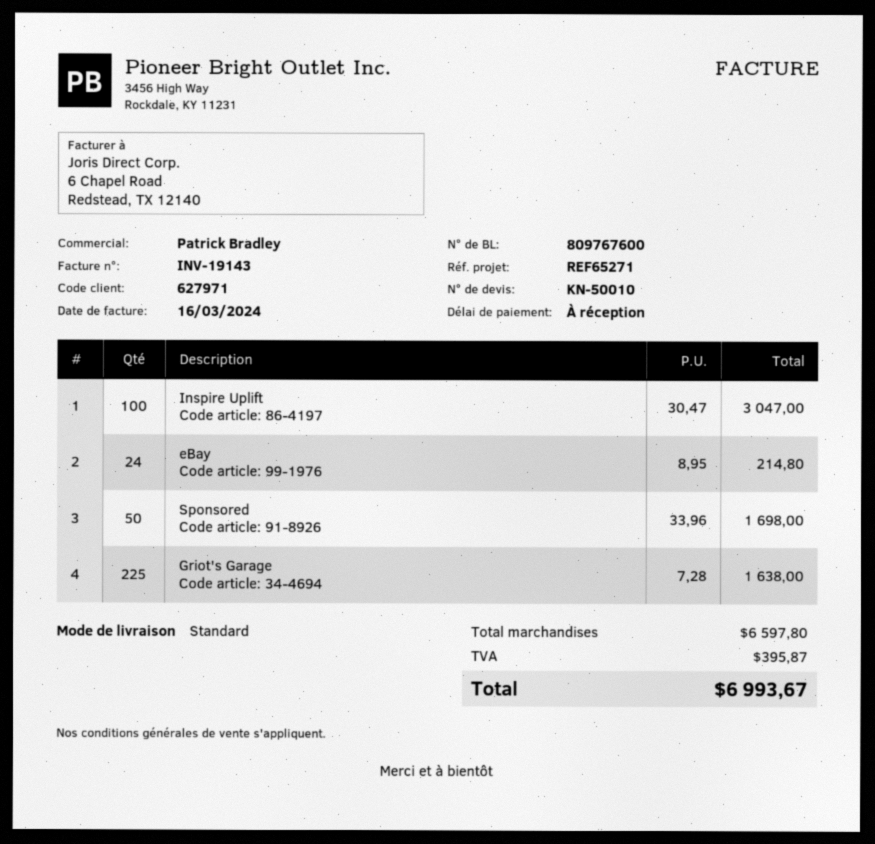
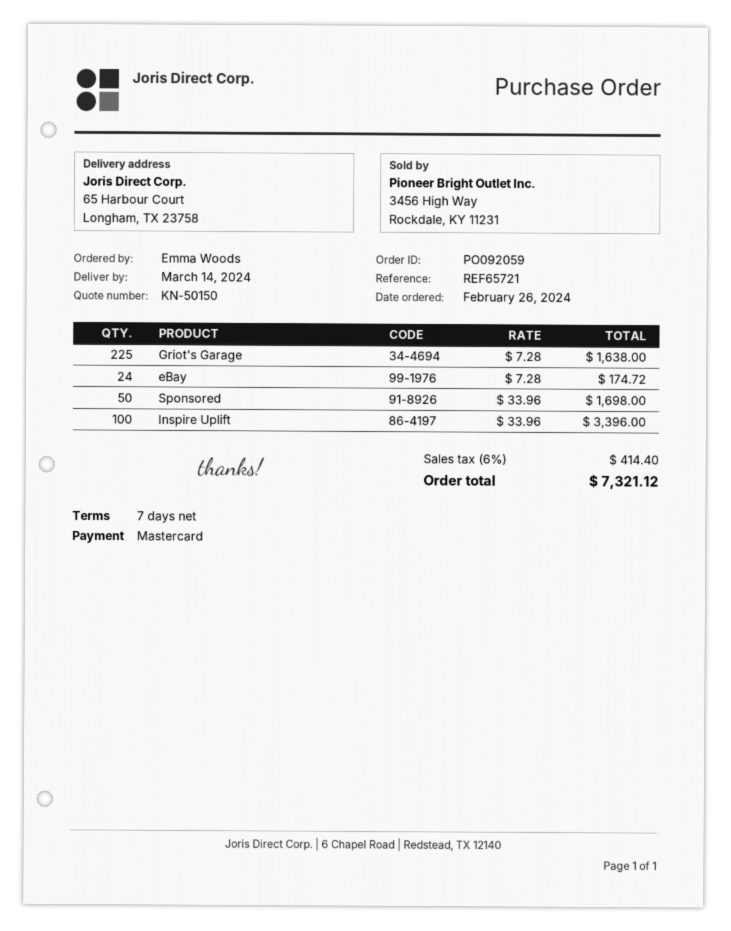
quote number: KN-50010 -> KN-50150
payment terms: on receipt -> 7 days
reference: REF65271 -> REF65721
Inspire Uplift: 100 x 30.47 = 3047.00 -> 100 x 33.96 = 3396.00
eBay: 24 x 8.95 = 214.80 -> 24 x 7.28 = 174.72
tax: 395.87 -> 414.40
total: 6993.67 -> 7321.12

